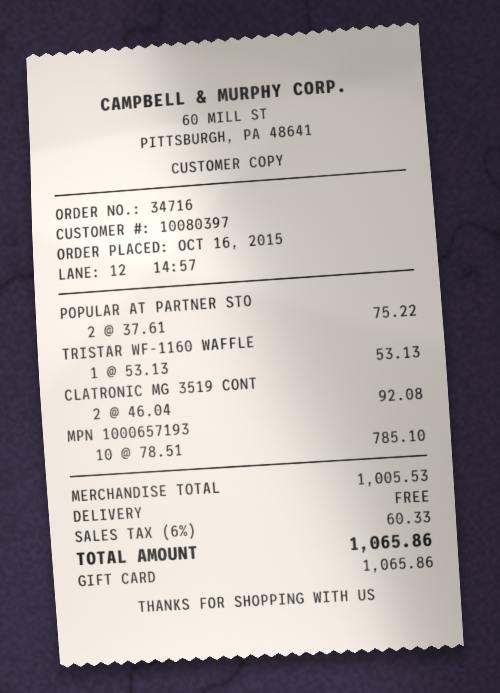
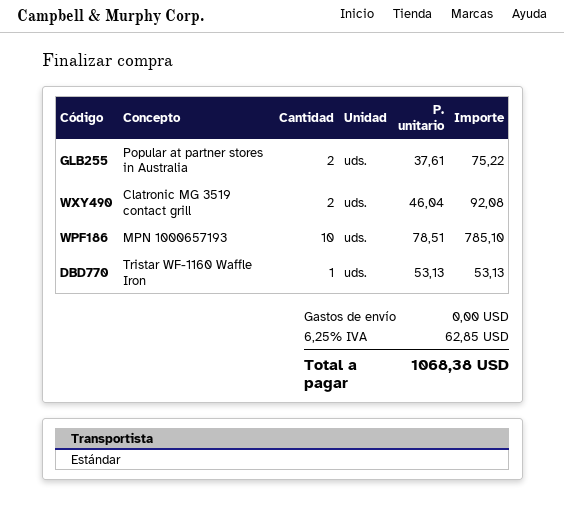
tax: 6% = 60.33 -> 6.25% = 62.85
total: 1065.86 -> 1068.38

